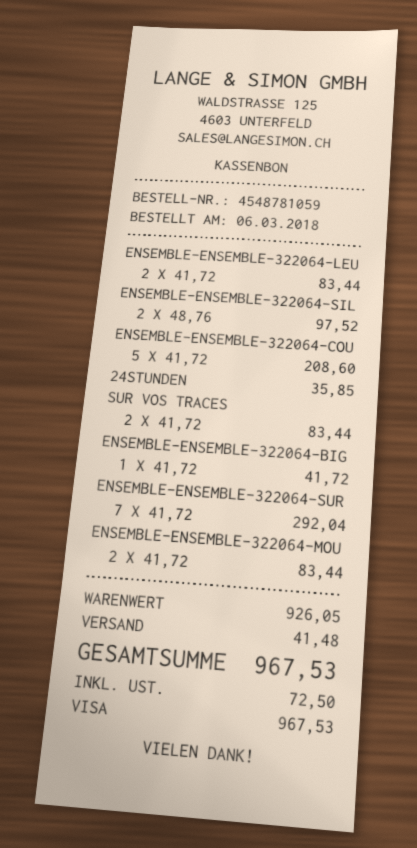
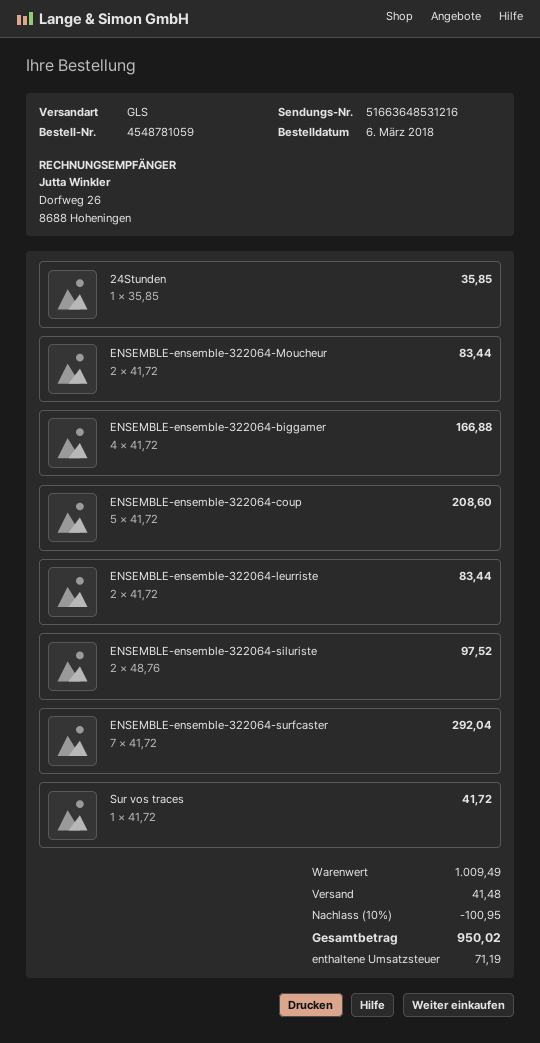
SUR VOS TRACES: 2 x 41.72 = 83.44 -> 1 x 41.72 = 41.72
ENSEMBLE-ENSEMBLE-322064-BIG: 1 x 41.72 = 41.72 -> 4 x 41.72 = 166.88
subtotal: 926.05 -> 1009.49
discount: none -> 10% = 100.95
tax: 72.50 -> 71.19
total: 967.53 -> 950.02

